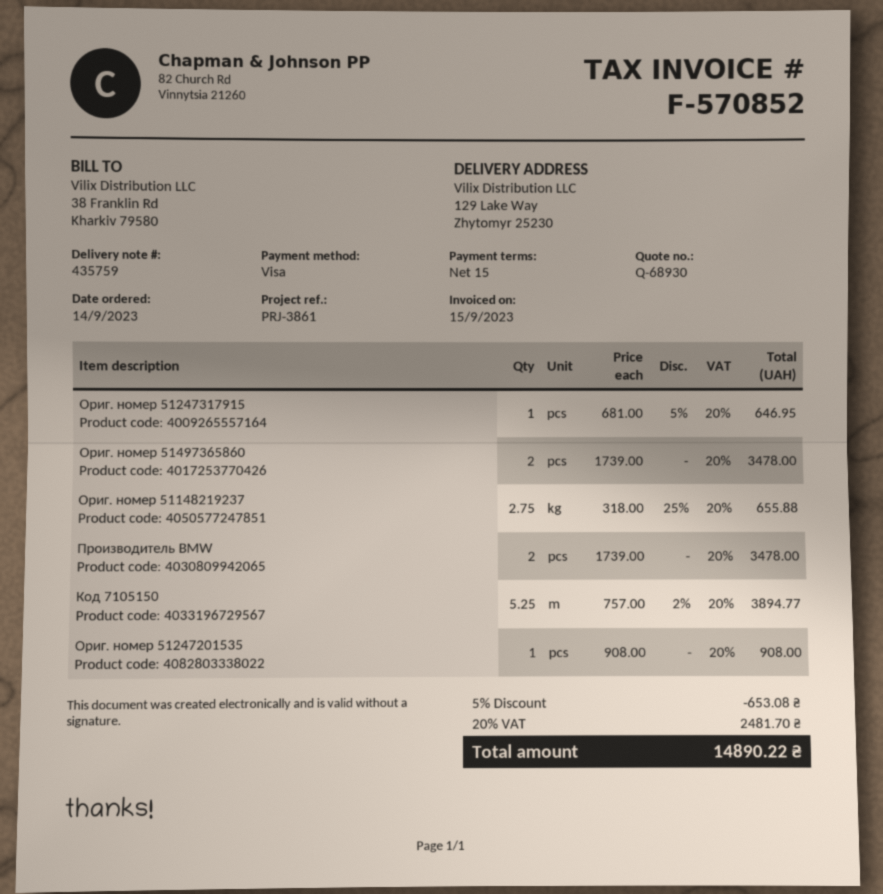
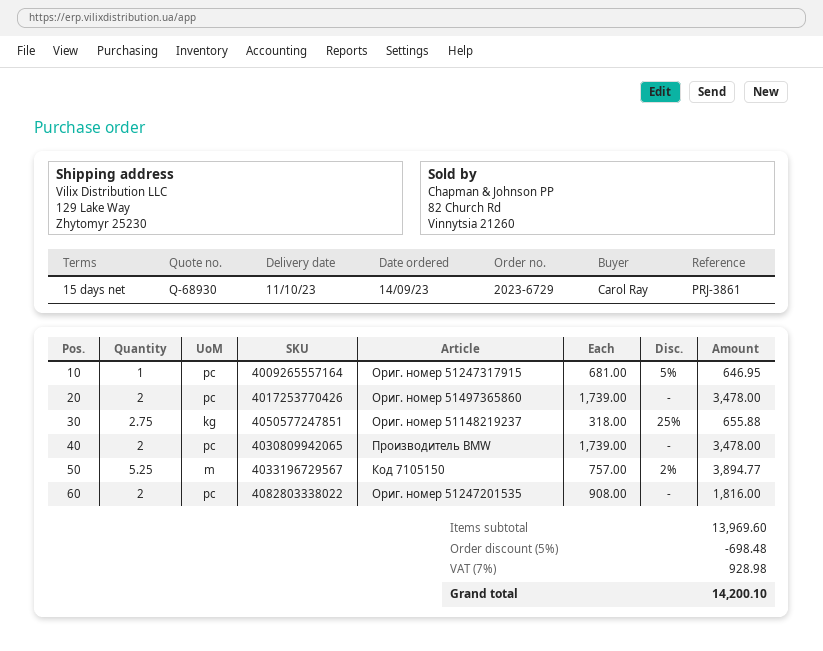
Ориг. номер 51247201535: 1 x 908.00 = 908.00 -> 2 x 908.00 = 1816.00
discount: 5% = 653.08 -> 5% = 698.48
tax: 20% = 2481.70 -> 7% = 928.98
total: 14890.22 -> 14200.10

